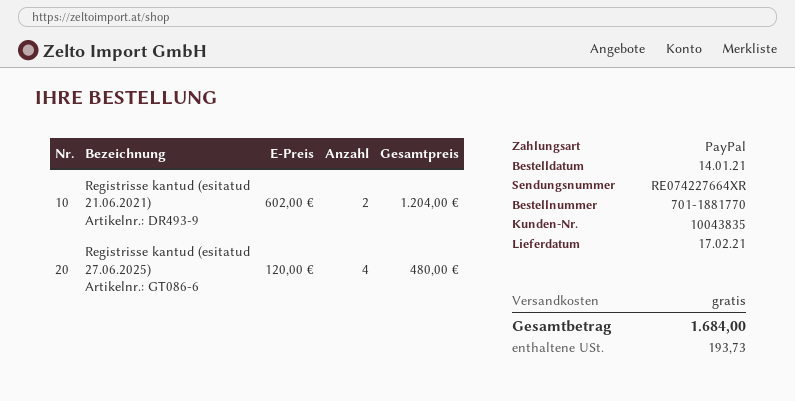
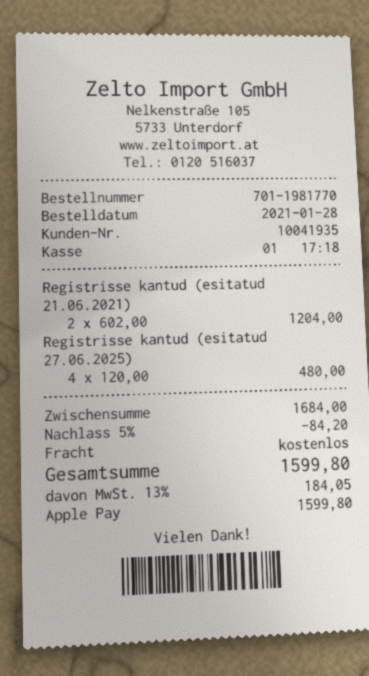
order number: 701-1881770 -> 701-1981770
order date: 2021-01-14 -> 2021-01-28
customer number: 10043835 -> 10041935
payment method: PayPal -> Apple Pay
discount: none -> 5% = 84.20
tax: 193.73 -> 184.05
total: 1684.00 -> 1599.80

